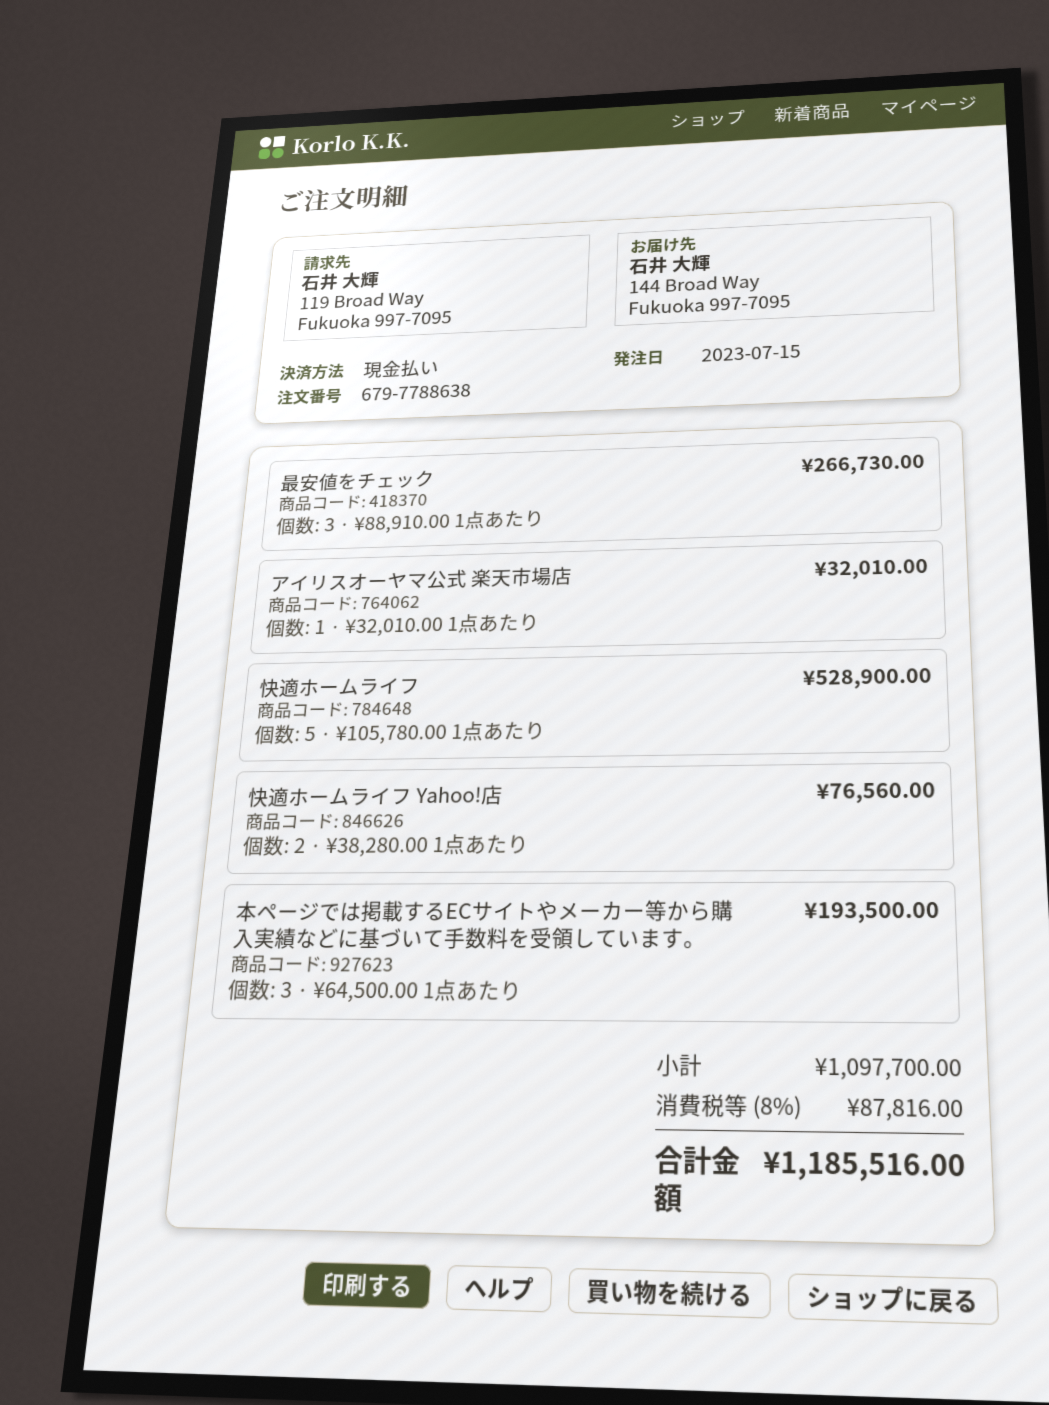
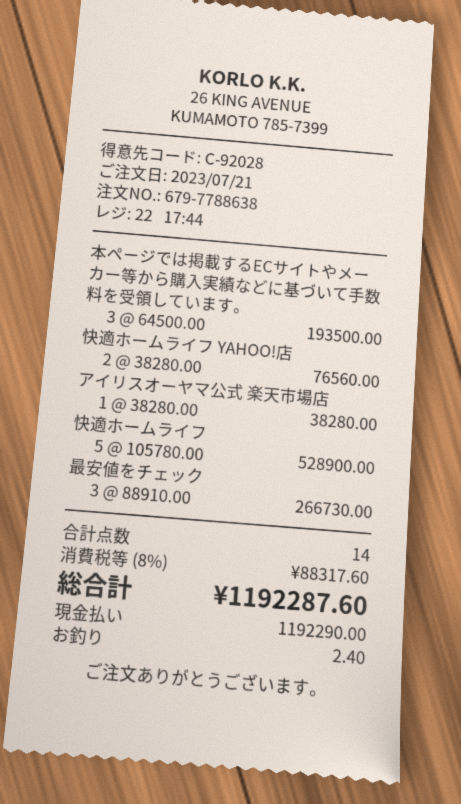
order date: 2023-07-15 -> 2023-07-21
アイリスオーヤマ公式 楽天市場店: 1 x 32010.00 = 32010.00 -> 1 x 38280.00 = 38280.00
tax: 8% = 87816.00 -> 8% = 88317.60
total: 1185516.00 -> 1192287.60

